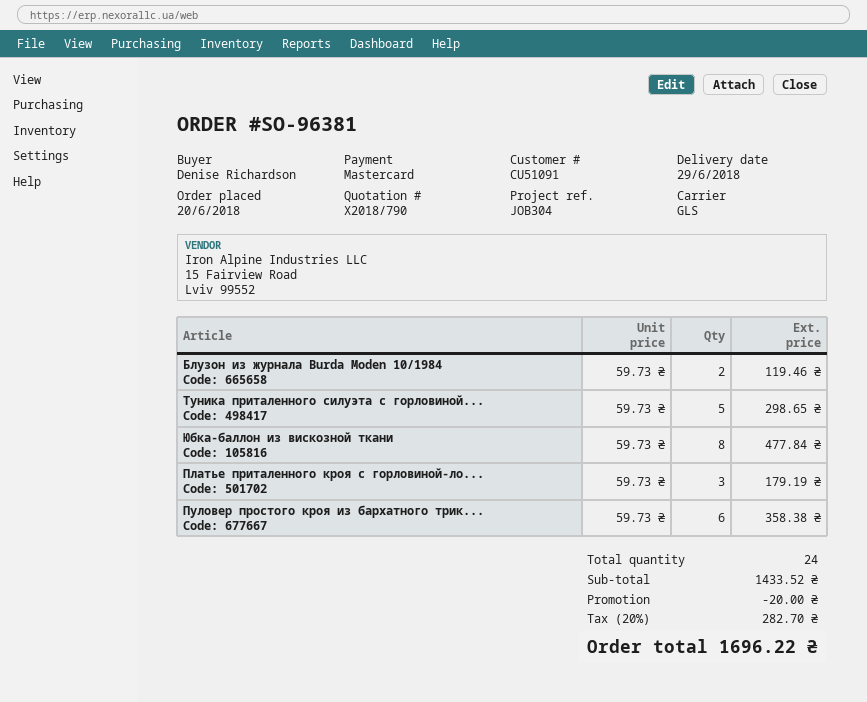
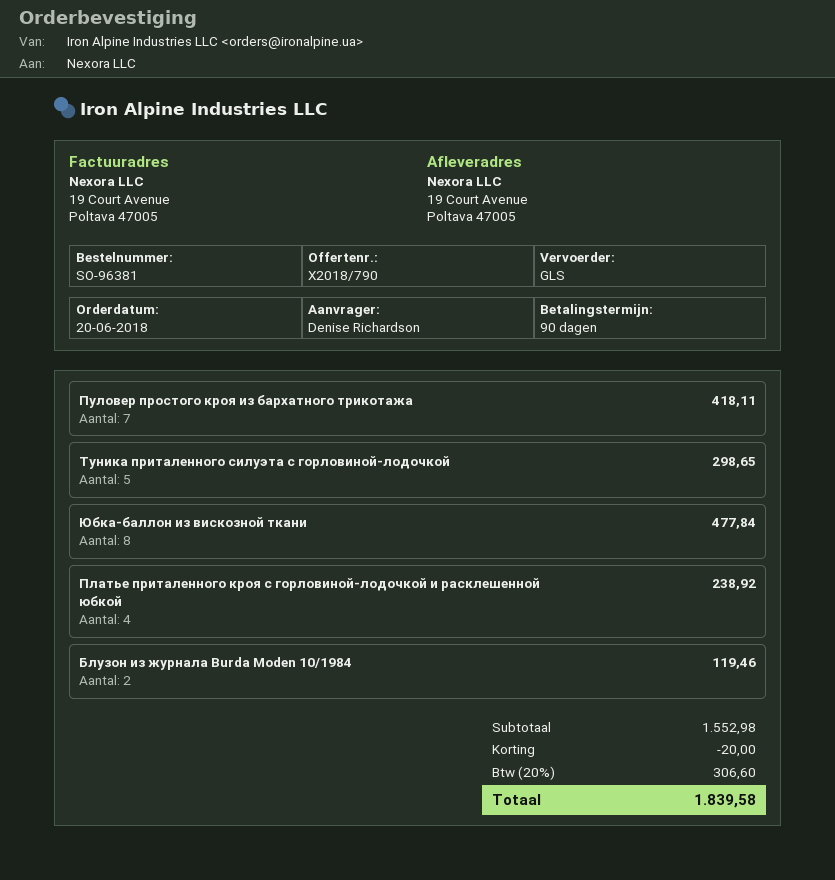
Платье приталенного кроя с горловиной-ло...: 3 for 179.19 -> 4 for 238.92
Пуловер простого кроя из бархатного трик...: 6 for 358.38 -> 7 for 418.11
subtotal: 1433.52 -> 1552.98
tax: 20% = 282.70 -> 20% = 306.60
total: 1696.22 -> 1839.58

